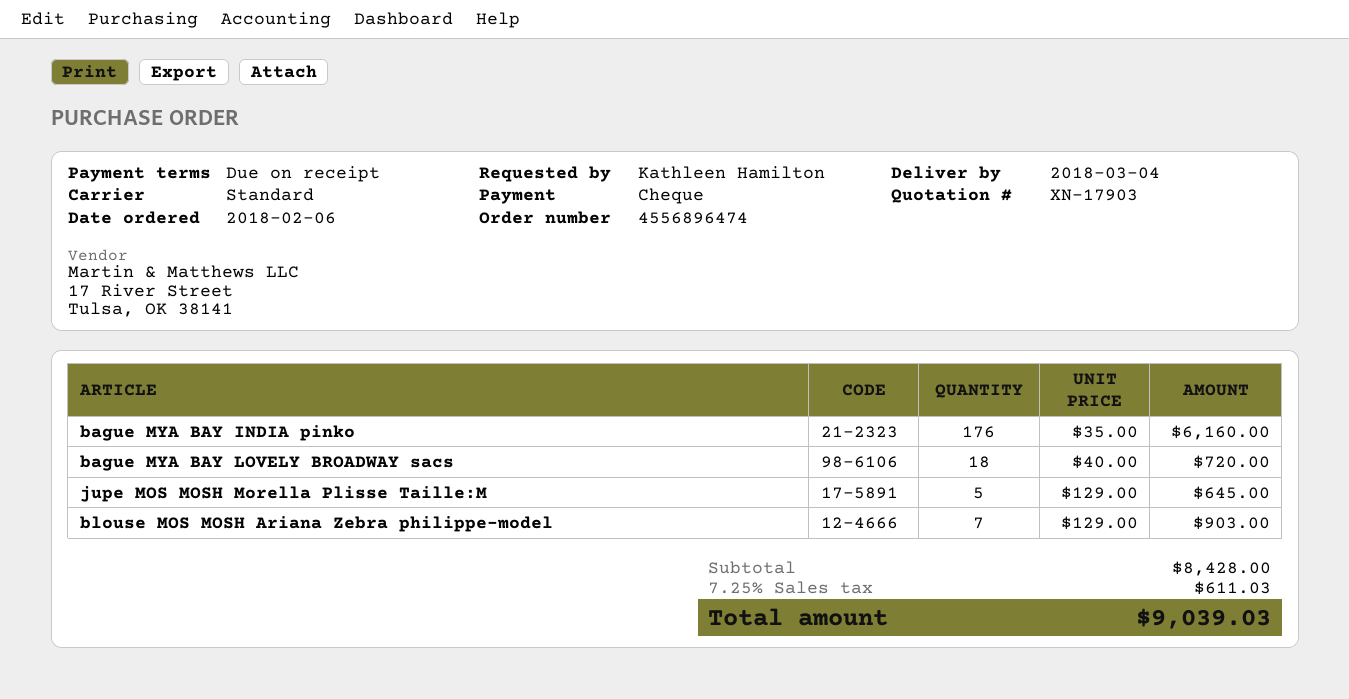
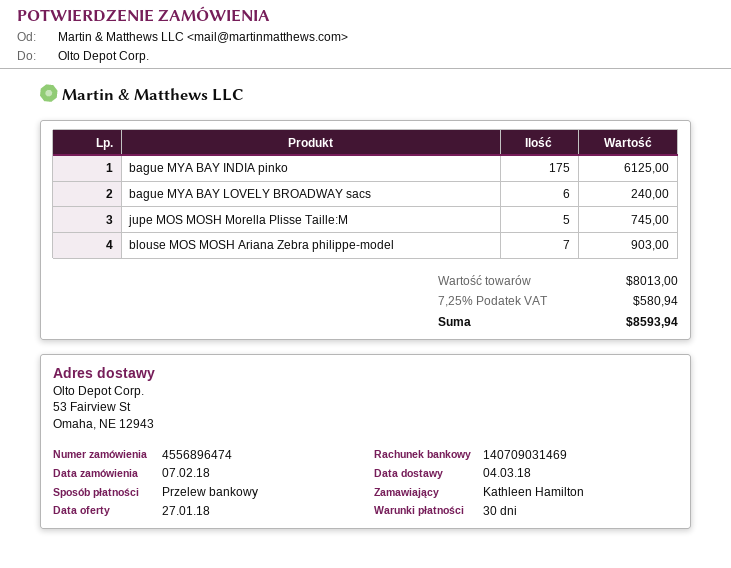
order date: 2018-02-06 -> 2018-02-07
payment terms: on receipt -> 30 days
payment method: cheque -> bank transfer
bague MYA BAY INDIA pinko: 176 for 6160.00 -> 175 for 6125.00
bague MYA BAY LOVELY BROADWAY sacs: 18 for 720.00 -> 6 for 240.00
jupe MOS MOSH Morella Plisse Taille:M: 5 for 645.00 -> 5 for 745.00
subtotal: 8428.00 -> 8013.00
tax: 7.25% = 611.03 -> 7.25% = 580.94
total: 9039.03 -> 8593.94

